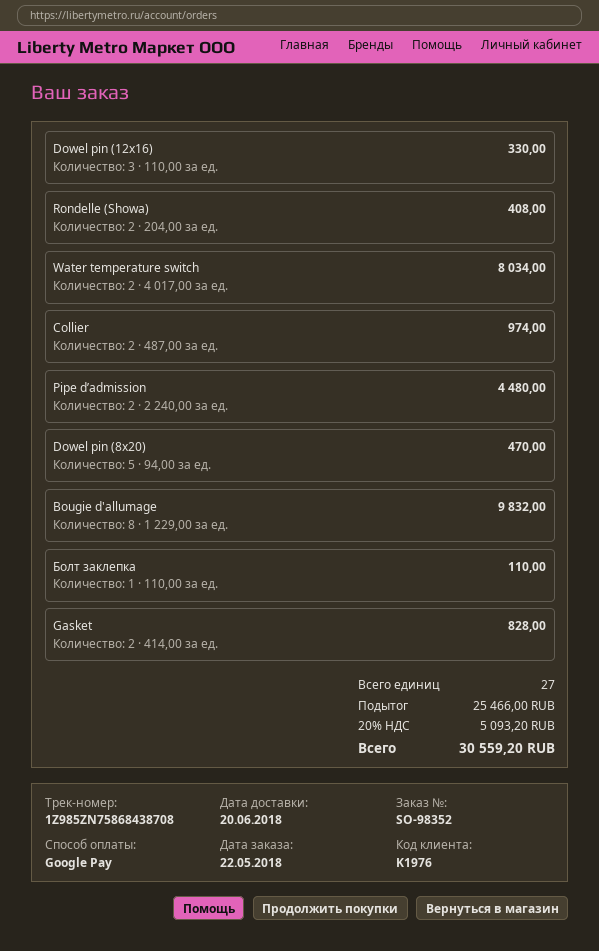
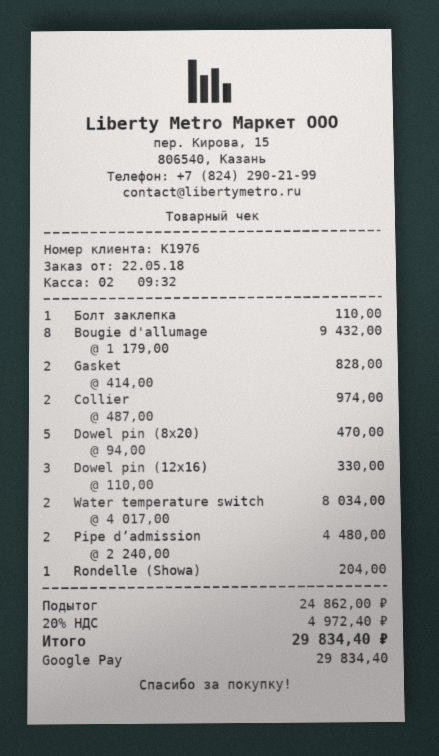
Rondelle (Showa): 2 x 204.00 = 408.00 -> 1 x 204.00 = 204.00
Bougie d'allumage: 8 x 1229.00 = 9832.00 -> 8 x 1179.00 = 9432.00
subtotal: 25466.00 -> 24862.00
tax: 20% = 5093.20 -> 20% = 4972.40
total: 30559.20 -> 29834.40

